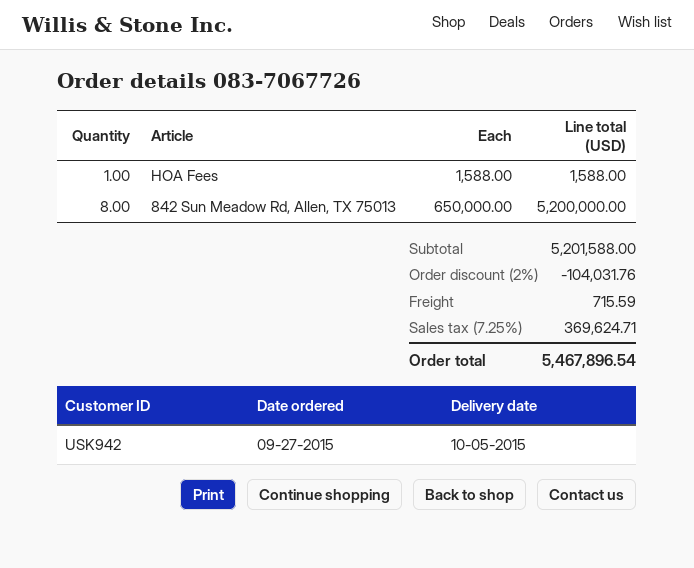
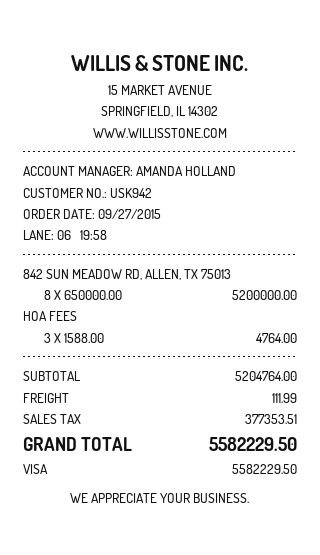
HOA Fees: 1 x 1588.00 = 1588.00 -> 3 x 1588.00 = 4764.00
subtotal: 5201588.00 -> 5204764.00
discount: 2% = 104031.76 -> none
shipping: 715.59 -> 111.99
tax: 369624.71 -> 377353.51
total: 5467896.54 -> 5582229.50

